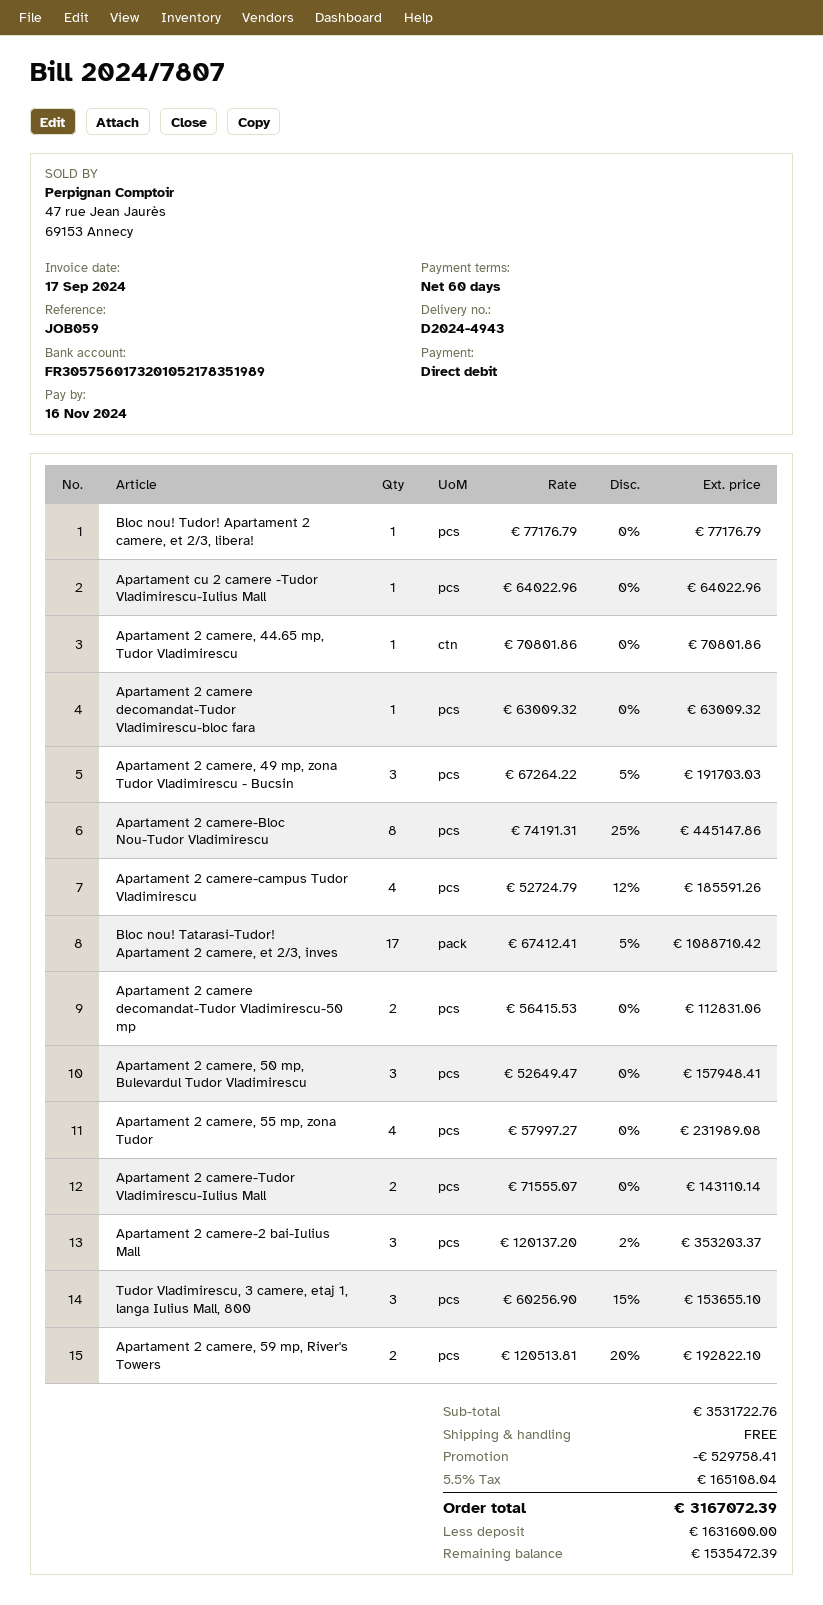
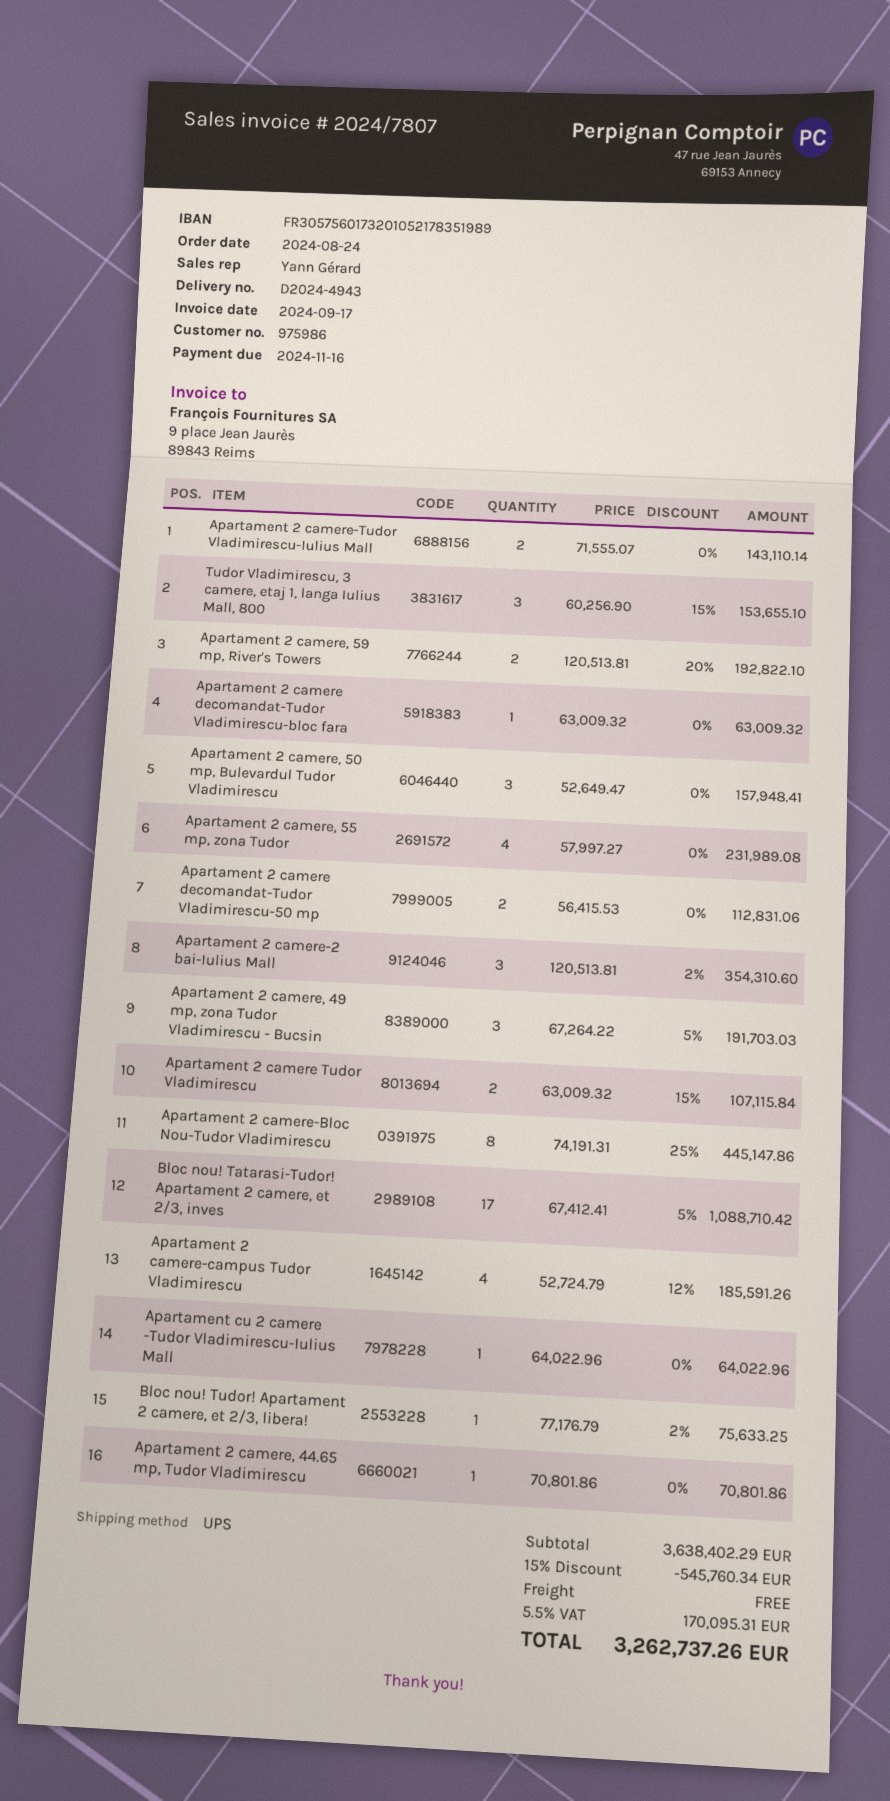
Bloc nou! Tudor! Apartament 2 camere, et 2/3, libera!: 1 x 77176.79 = 77176.79 -> 1 x 77176.79 - 2% = 75633.25
Apartament 2 camere-2 bai-Iulius Mall: 3 x 120137.20 - 2% = 353203.37 -> 3 x 120513.81 - 2% = 354310.60
Apartament 2 camere Tudor Vladimirescu: none -> 2 x 63009.32 - 15% = 107115.84
subtotal: 3531722.76 -> 3638402.29
discount: 529758.41 -> 545760.34
tax: 5.5% = 165108.04 -> 5.5% = 170095.31
total: 3167072.39 -> 3262737.26

